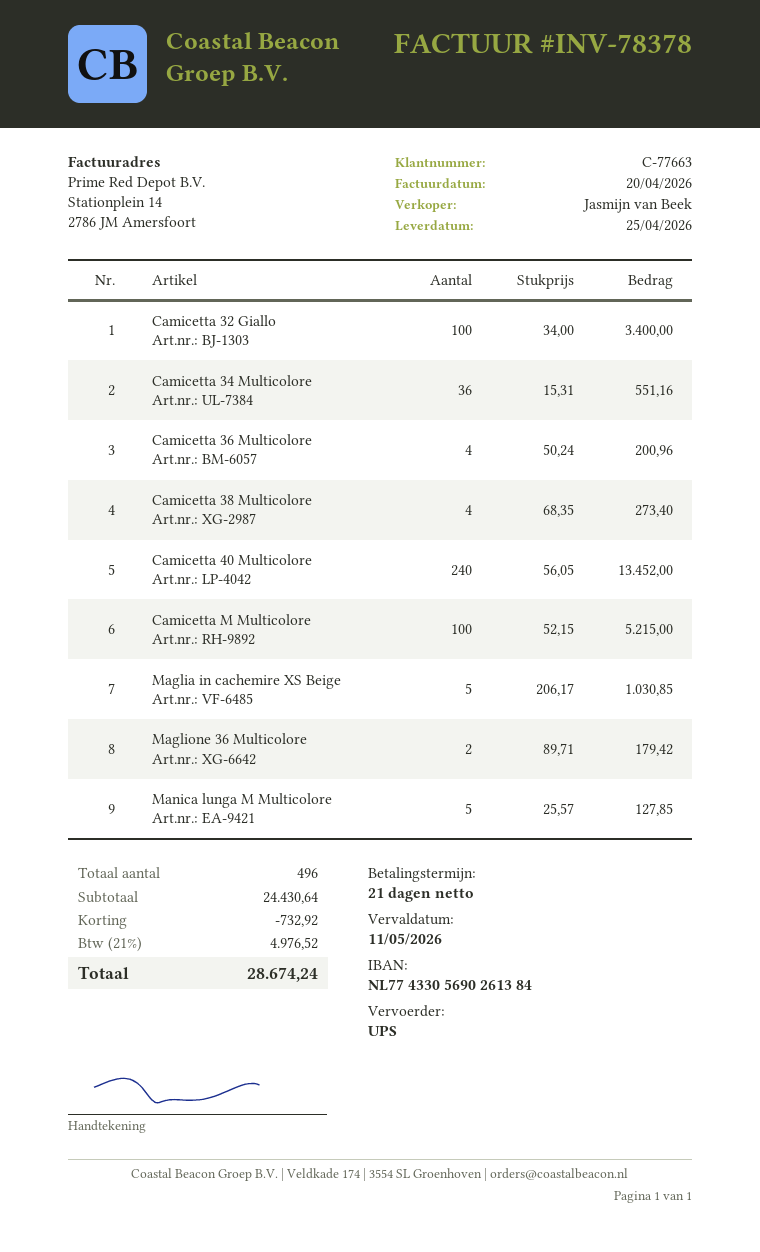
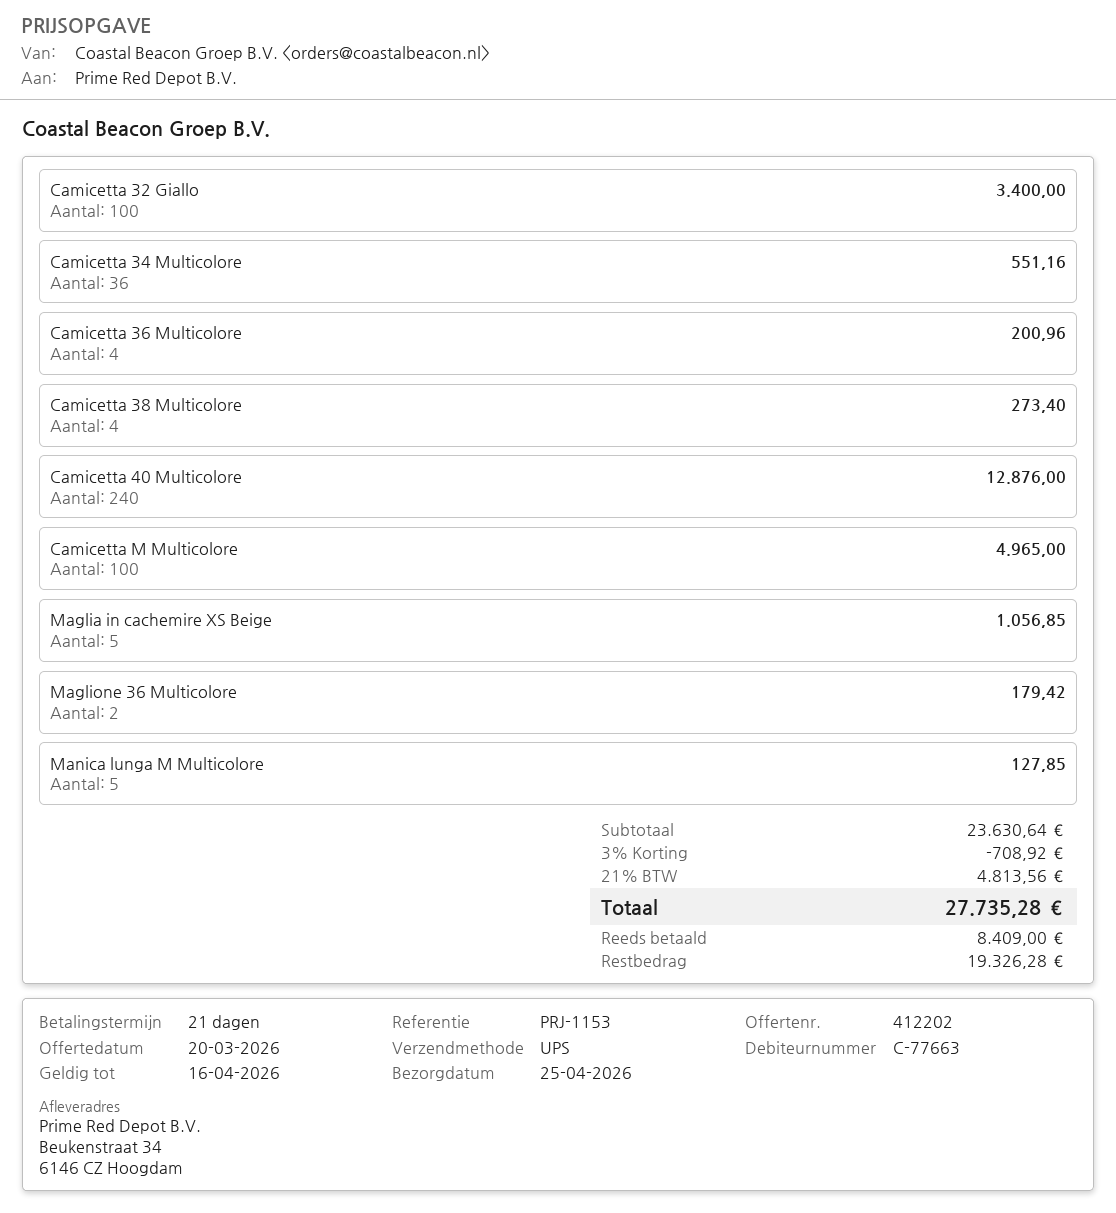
Camicetta 40 Multicolore: 240 for 13452.00 -> 240 for 12876.00
Camicetta M Multicolore: 100 for 5215.00 -> 100 for 4965.00
Maglia in cachemire XS Beige: 5 for 1030.85 -> 5 for 1056.85
subtotal: 24430.64 -> 23630.64
discount: 732.92 -> 708.92
tax: 21% = 4976.52 -> 21% = 4813.56
total: 28674.24 -> 27735.28

